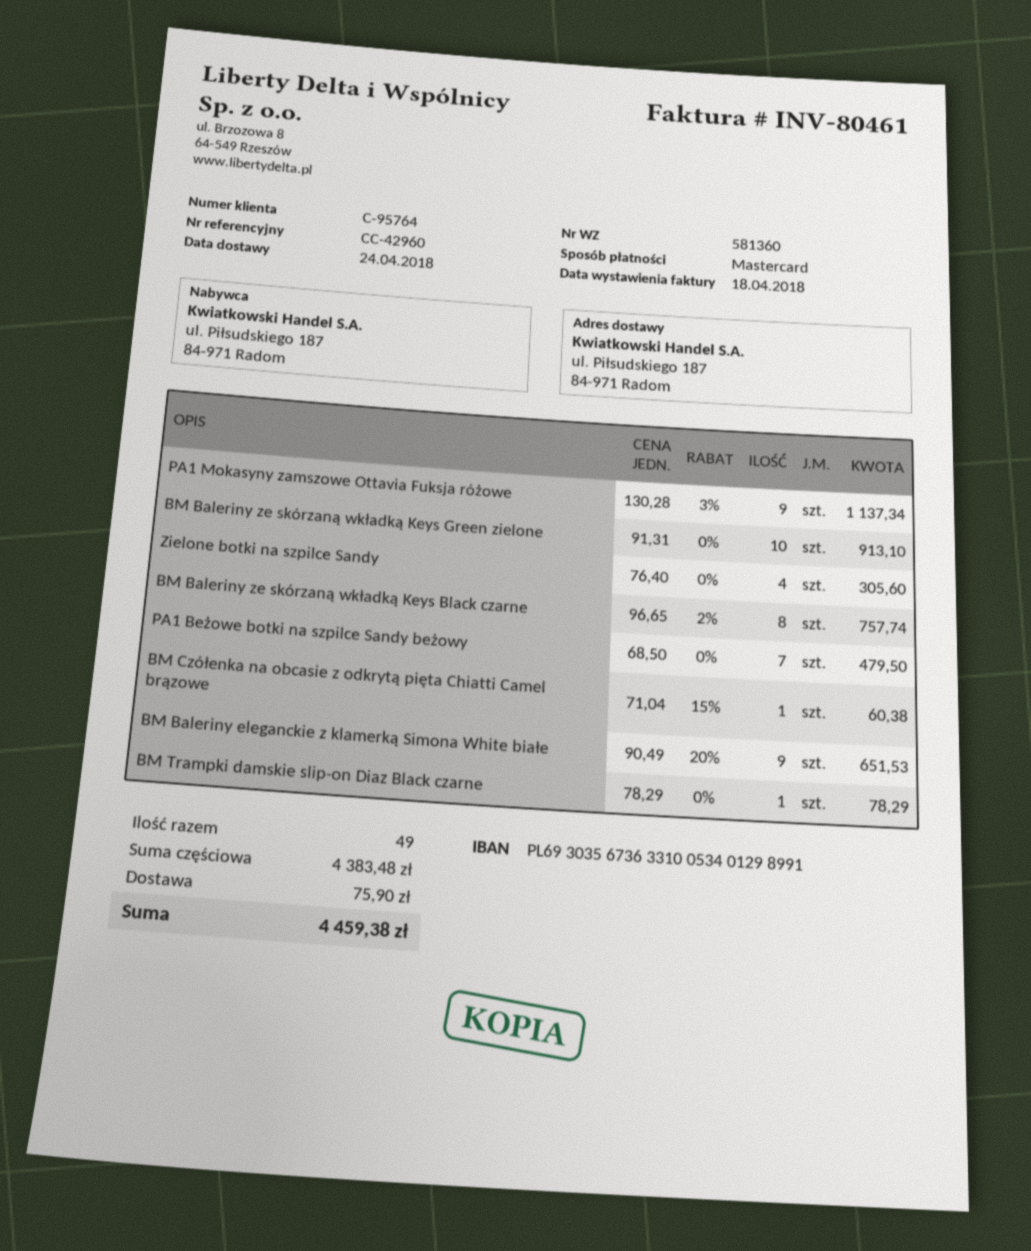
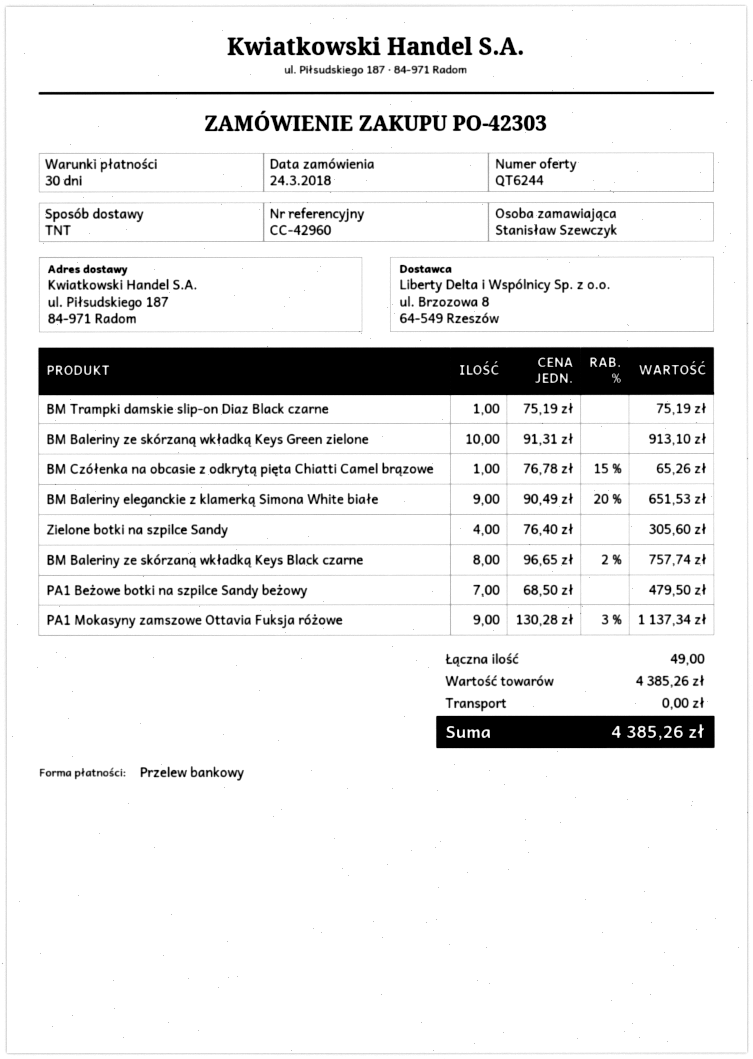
payment method: Mastercard -> bank transfer
BM Czółenka na obcasie z odkrytą pięta Chiatti Camel brązowe: 1 x 71.04 - 15% = 60.38 -> 1 x 76.78 - 15% = 65.26
BM Trampki damskie slip-on Diaz Black czarne: 1 x 78.29 = 78.29 -> 1 x 75.19 = 75.19
subtotal: 4383.48 -> 4385.26
shipping: 75.90 -> 0.00
total: 4459.38 -> 4385.26

